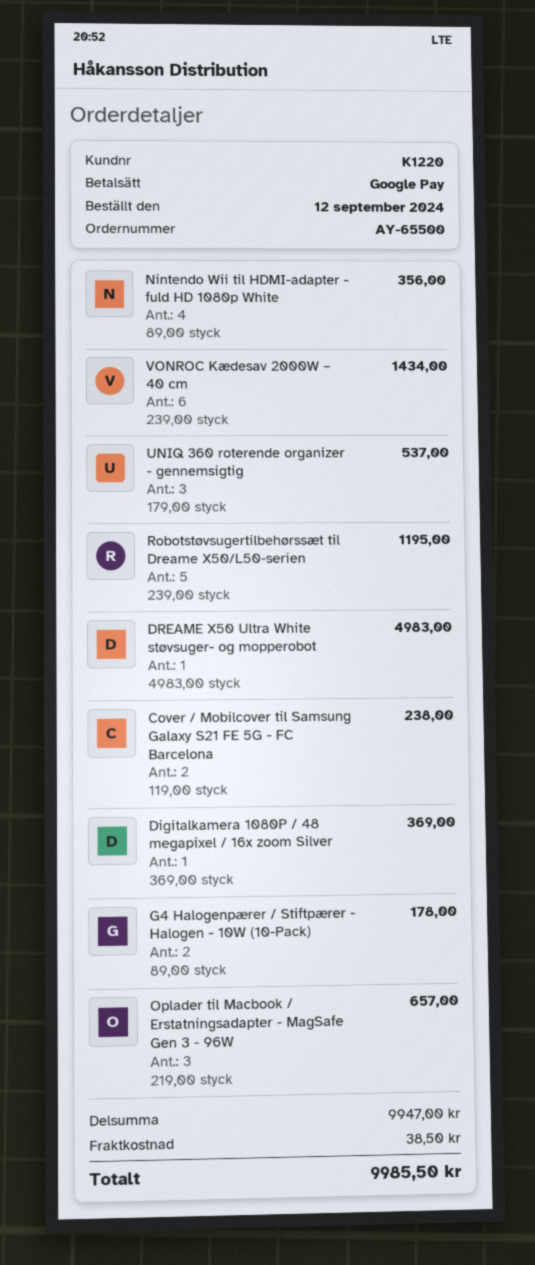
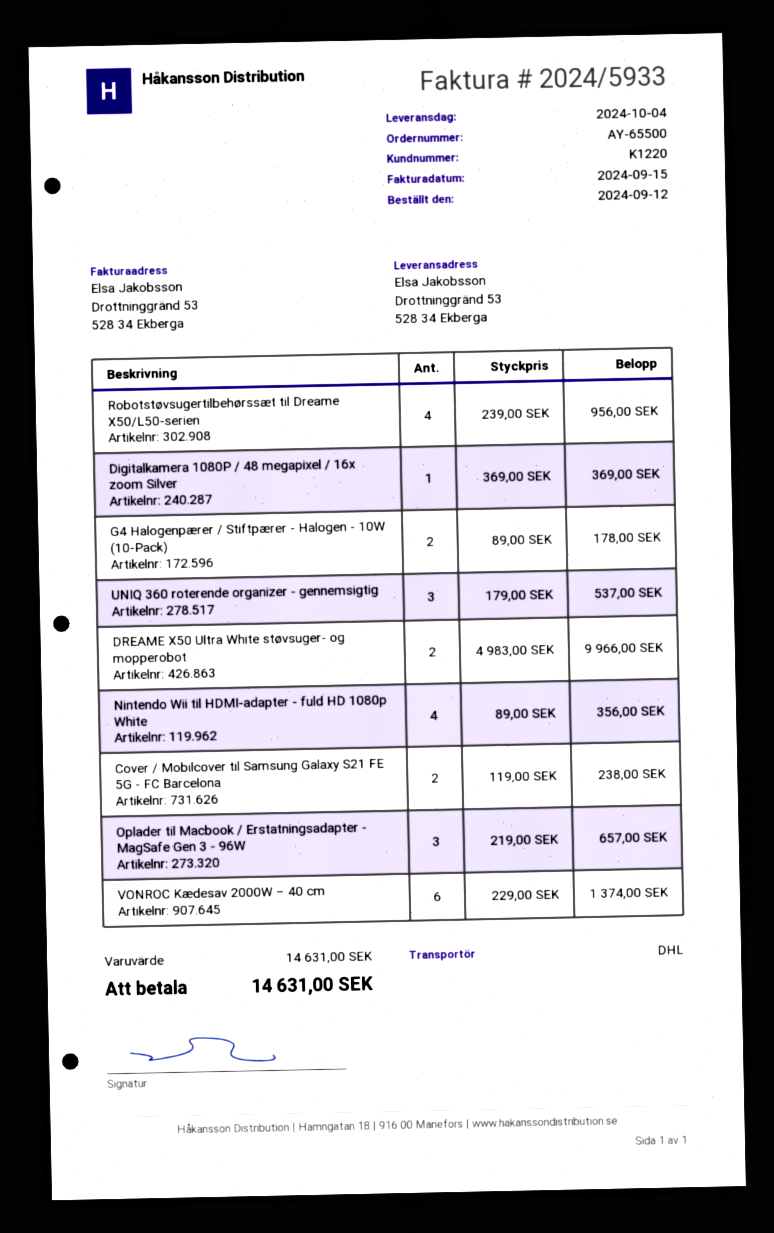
VONROC Kædesav 2000W – 40 cm: 6 x 239.00 = 1434.00 -> 6 x 229.00 = 1374.00
Robotstøvsugertilbehørssæt til Dreame X50/L50-serien: 5 x 239.00 = 1195.00 -> 4 x 239.00 = 956.00
DREAME X50 Ultra White støvsuger- og mopperobot: 1 x 4983.00 = 4983.00 -> 2 x 4983.00 = 9966.00
subtotal: 9947.00 -> 14631.00
shipping: 38.50 -> none
total: 9985.50 -> 14631.00

